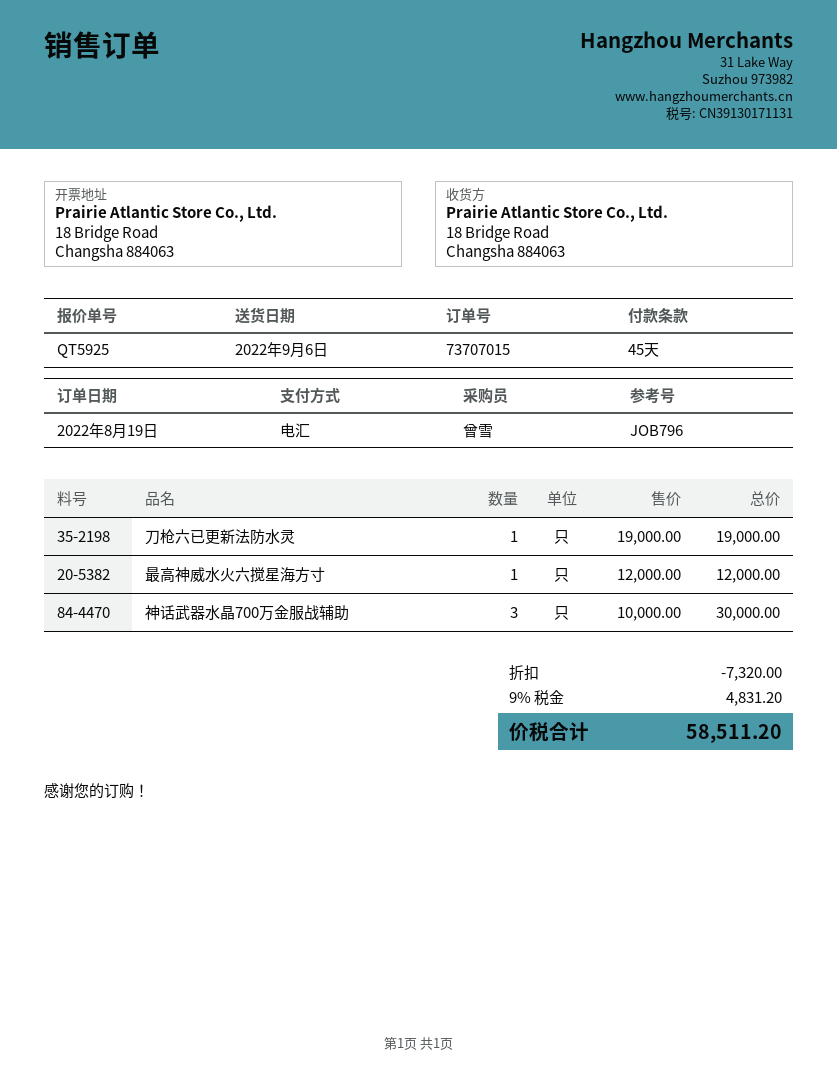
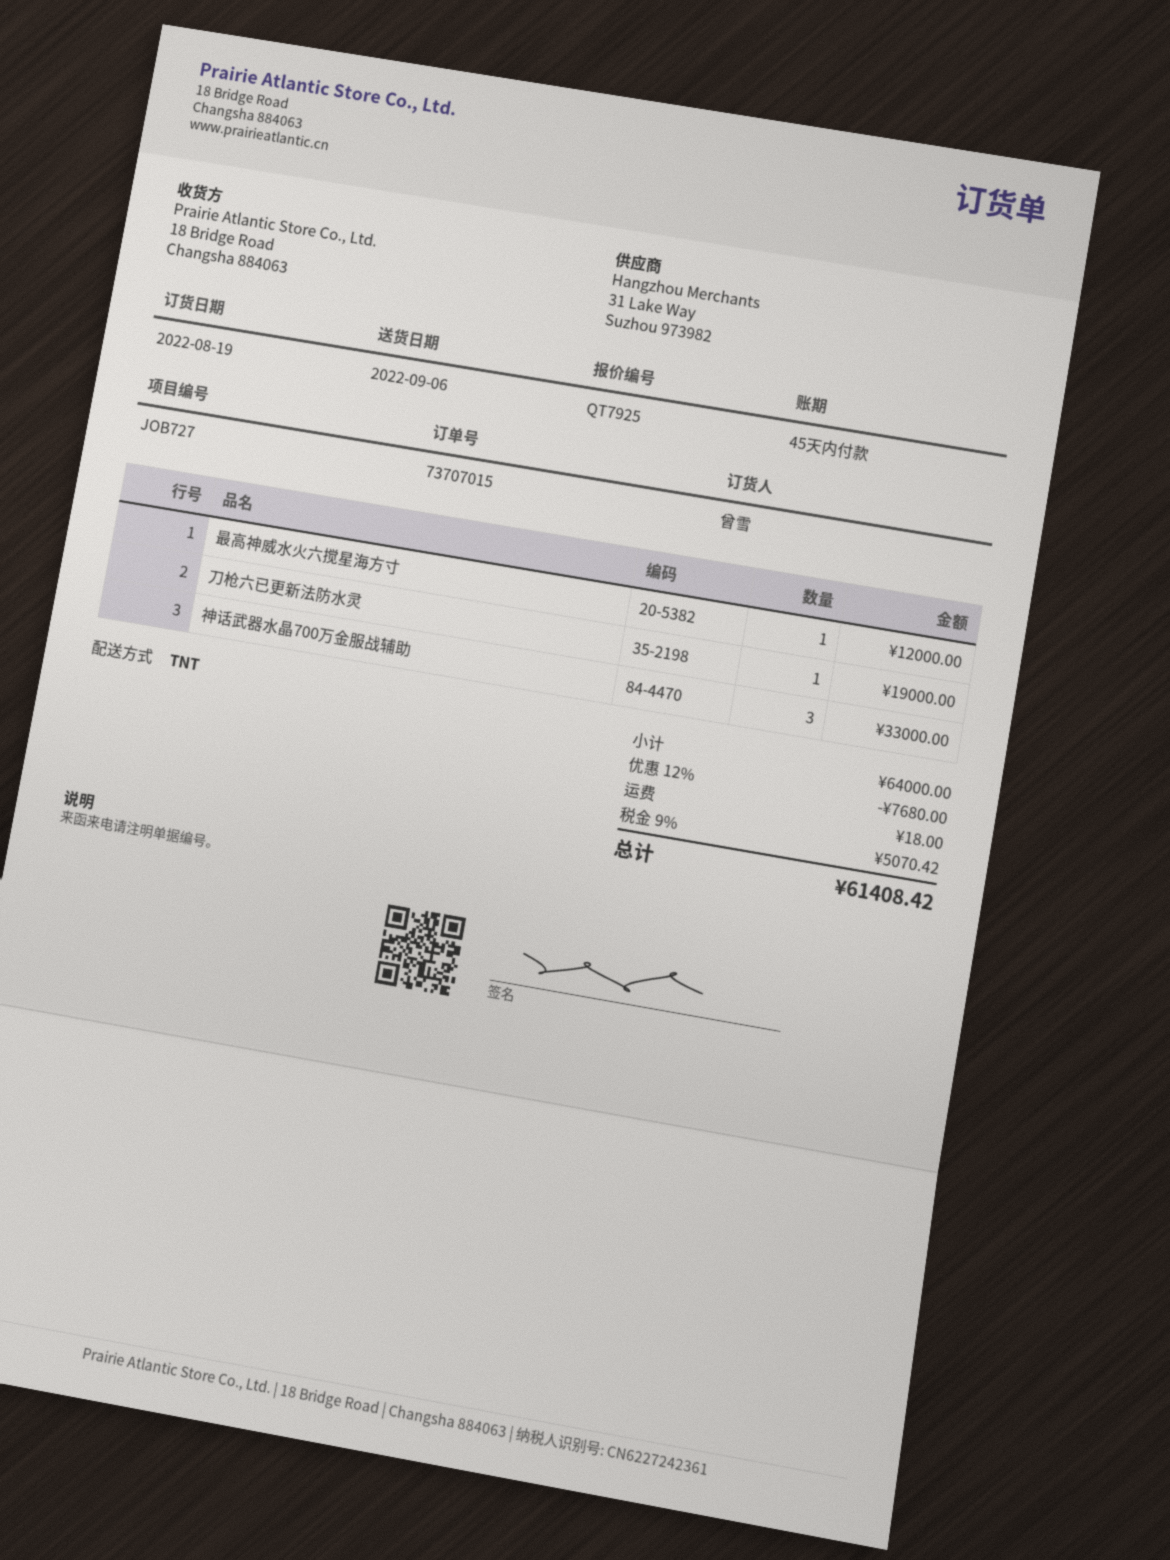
quote number: QT5925 -> QT7925
reference: JOB796 -> JOB727
神话武器水晶700万金服战辅助: 3 for 30000.00 -> 3 for 33000.00
discount: 7320.00 -> 7680.00
shipping: none -> 18.00
tax: 9% = 4831.20 -> 9% = 5070.42
total: 58511.20 -> 61408.42

